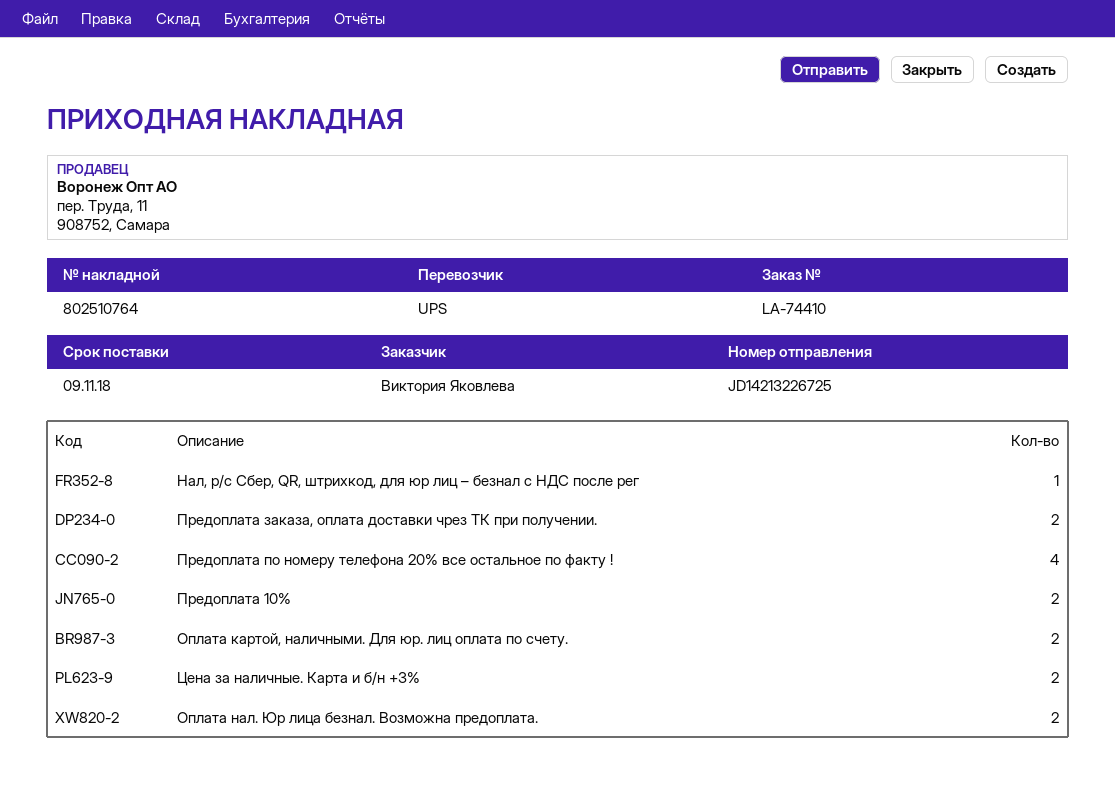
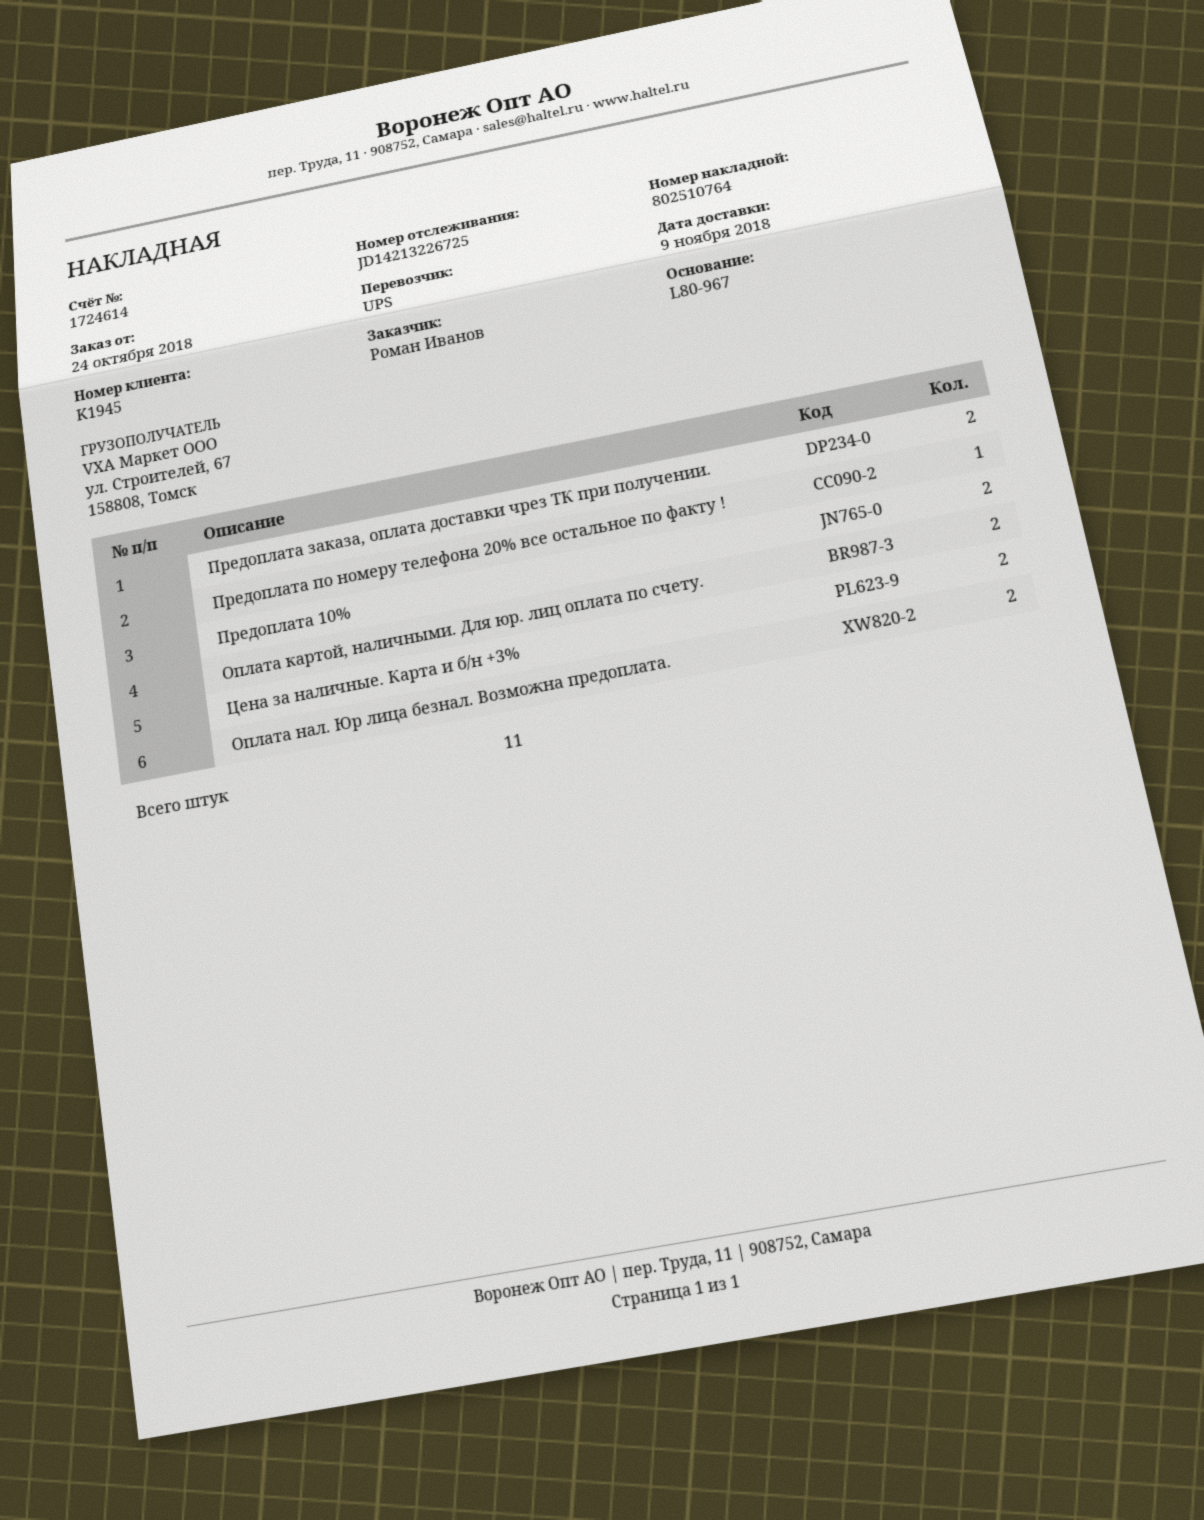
ordered by: Виктория Яковлева -> Роман Иванов
Нал, р/с Сбер, QR, штрихкод, для юр лиц – безнал с НДС после рег: 1 -> none
Предоплата по номеру телефона 20% все остальное по факту !: 4 -> 1

